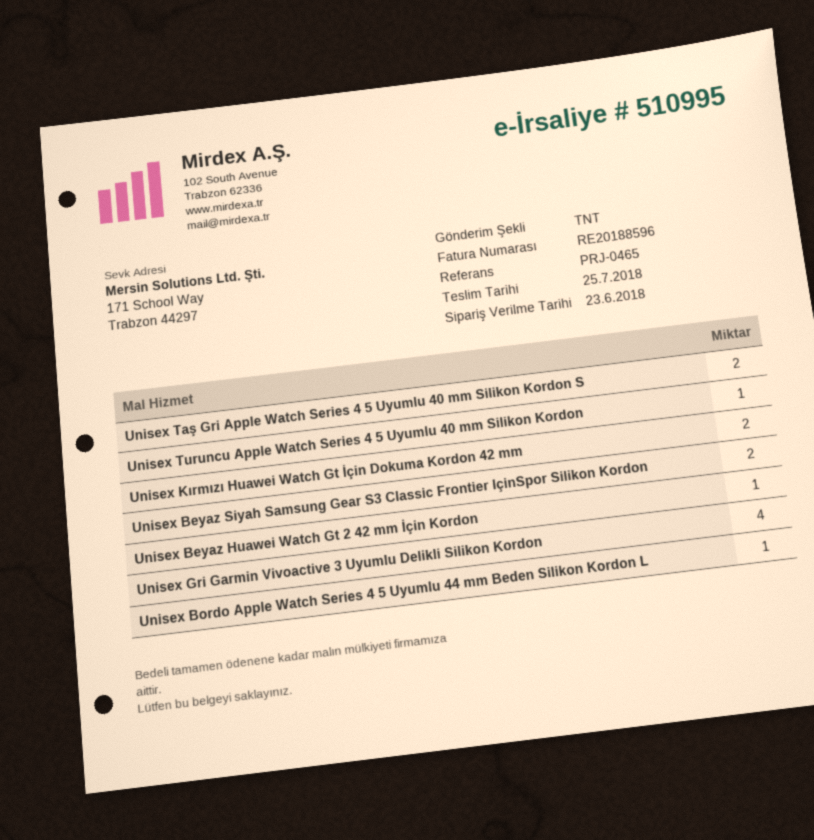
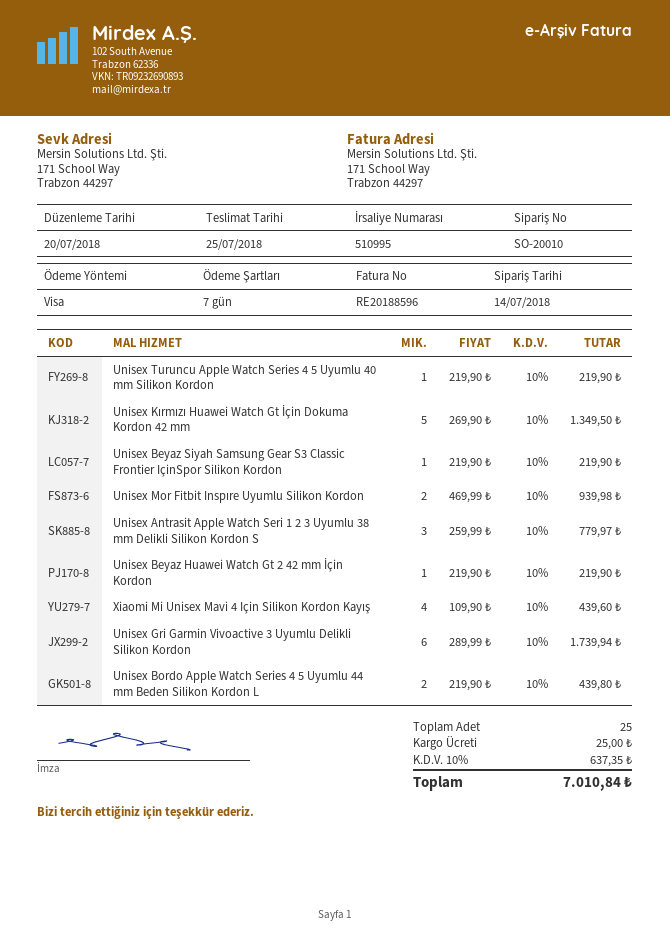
order date: 2018-06-23 -> 2018-07-14
Unisex Taş Gri Apple Watch Series 4 5 Uyumlu 40 mm Silikon Kordon S: 2 -> none
Unisex Kırmızı Huawei Watch Gt İçin Dokuma Kordon 42 mm: 2 -> 5
Unisex Beyaz Siyah Samsung Gear S3 Classic Frontier IçinSpor Silikon Kordon: 2 -> 1
Unisex Gri Garmin Vivoactive 3 Uyumlu Delikli Silikon Kordon: 4 -> 6
Unisex Bordo Apple Watch Series 4 5 Uyumlu 44 mm Beden Silikon Kordon L: 1 -> 2
Unisex Mor Fitbit Inspıre Uyumlu Silikon Kordon: none -> 2
Unisex Antrasit Apple Watch Seri 1 2 3 Uyumlu 38 mm Delikli Silikon Kordon S: none -> 3
Xiaomi Mi Unisex Mavi 4 Için Silikon Kordon Kayış: none -> 4

